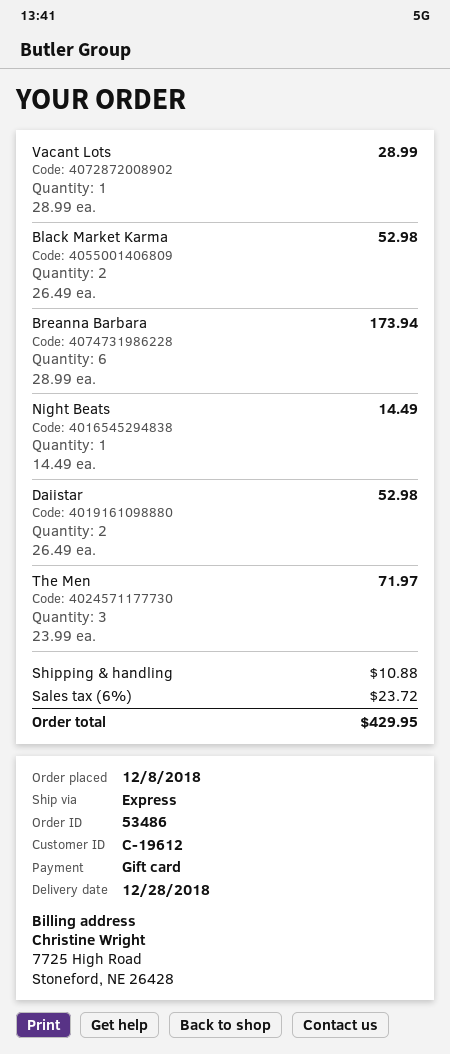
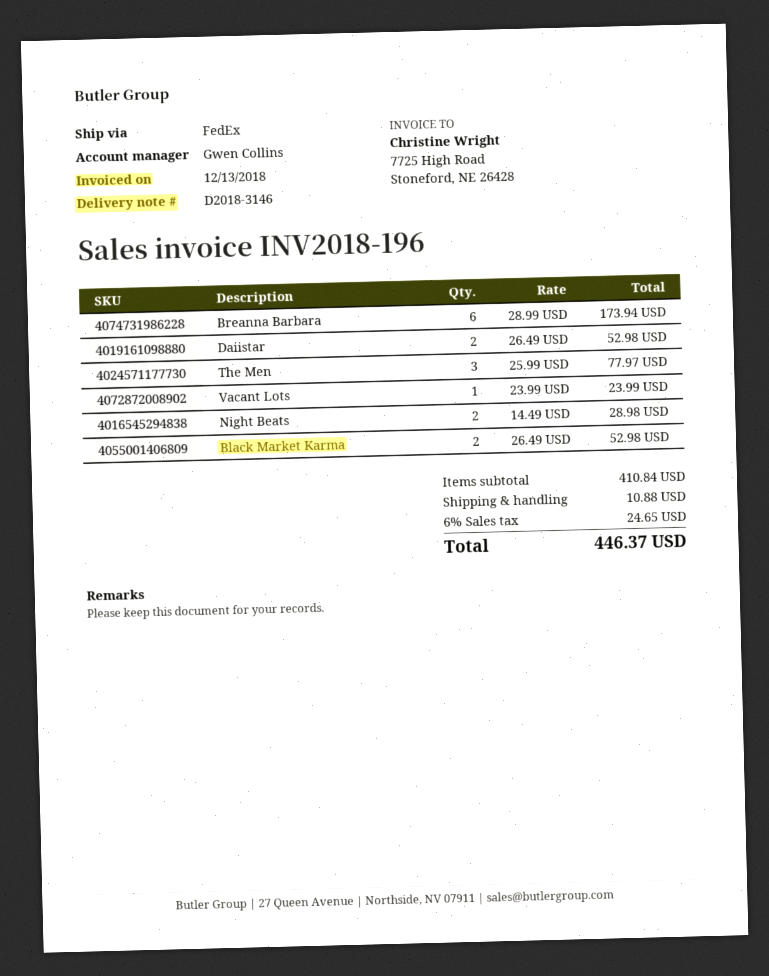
shipping method: express -> FedEx
Vacant Lots: 1 x 28.99 = 28.99 -> 1 x 23.99 = 23.99
Night Beats: 1 x 14.49 = 14.49 -> 2 x 14.49 = 28.98
The Men: 3 x 23.99 = 71.97 -> 3 x 25.99 = 77.97
tax: 6% = 23.72 -> 6% = 24.65
total: 429.95 -> 446.37

